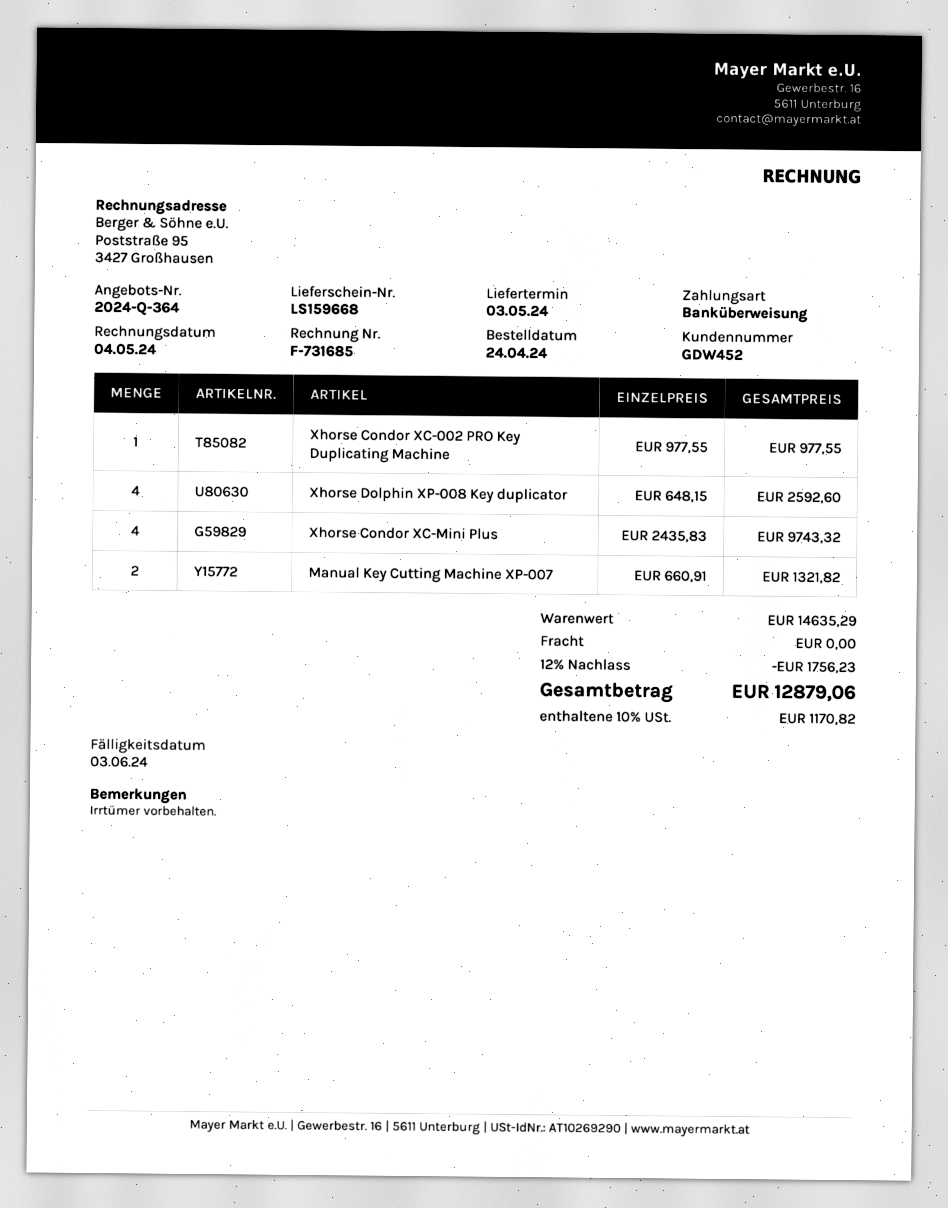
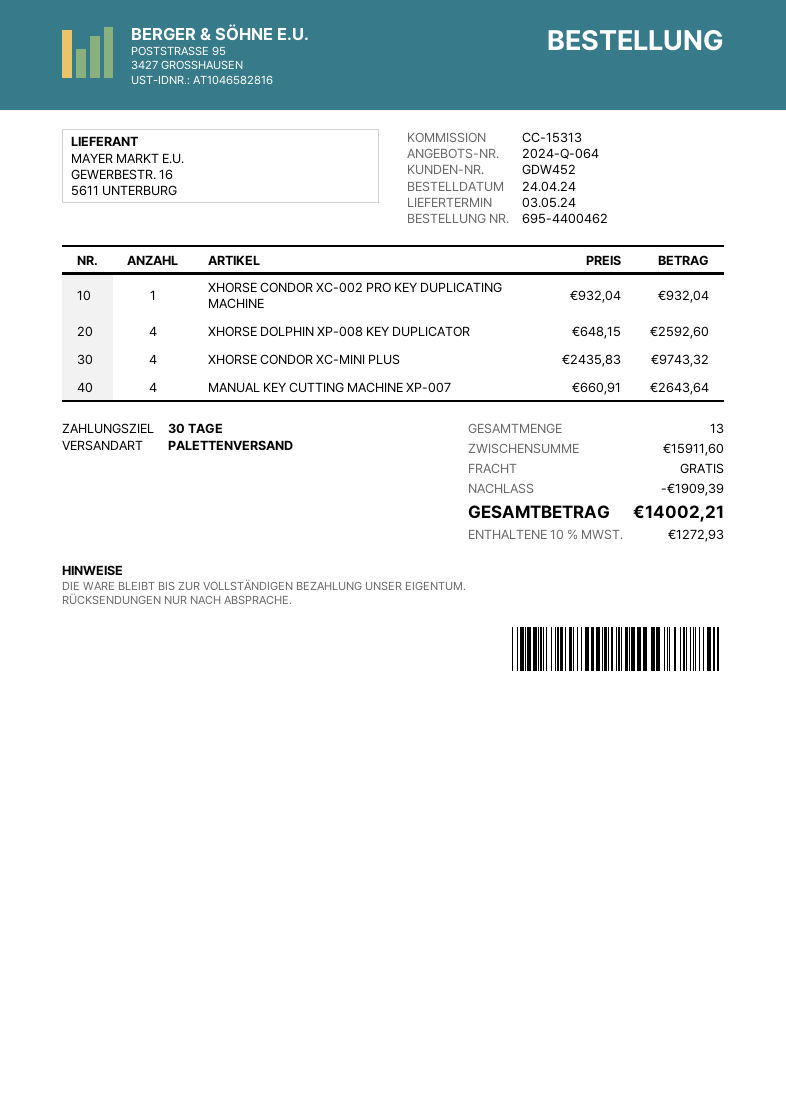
quote number: 2024-Q-364 -> 2024-Q-064
Xhorse Condor XC-002 PRO Key Duplicating Machine: 1 x 977.55 = 977.55 -> 1 x 932.04 = 932.04
Manual Key Cutting Machine XP-007: 2 x 660.91 = 1321.82 -> 4 x 660.91 = 2643.64
subtotal: 14635.29 -> 15911.60
discount: 1756.23 -> 1909.39
tax: 10% = 1170.82 -> 10% = 1272.93
total: 12879.06 -> 14002.21

